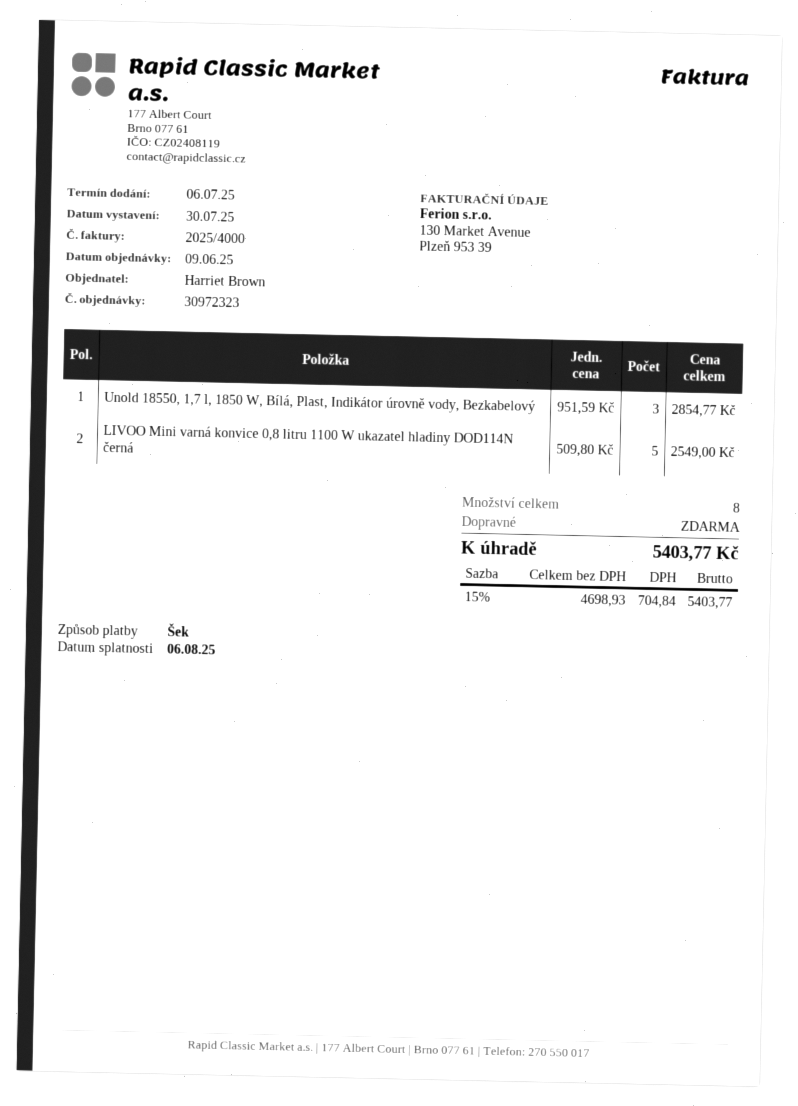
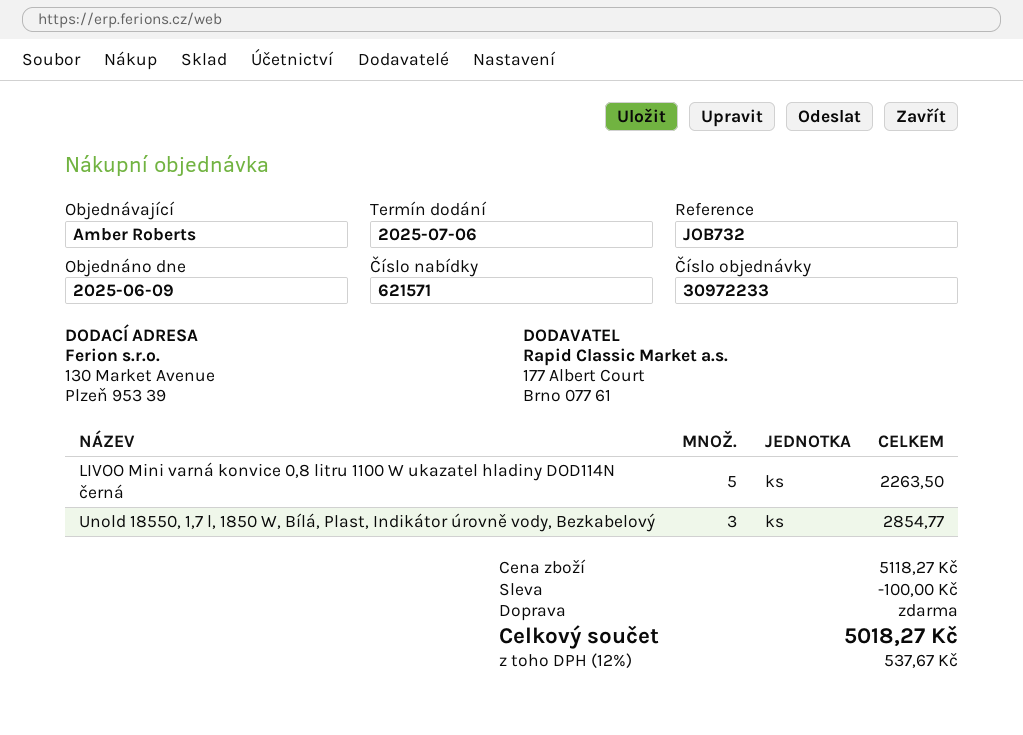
order number: 30972323 -> 30972233
ordered by: Harriet Brown -> Amber Roberts
LIVOO Mini varná konvice 0,8 litru 1100 W ukazatel hladiny DOD114N černá: 5 for 2549.00 -> 5 for 2263.50
discount: none -> 100.00
tax: 15% = 704.84 -> 12% = 537.67
total: 5403.77 -> 5018.27

